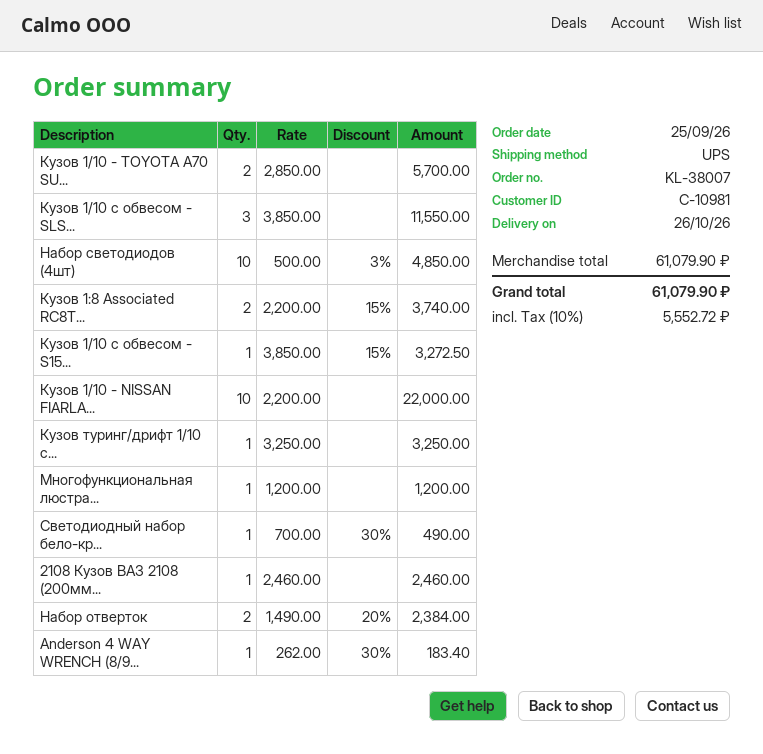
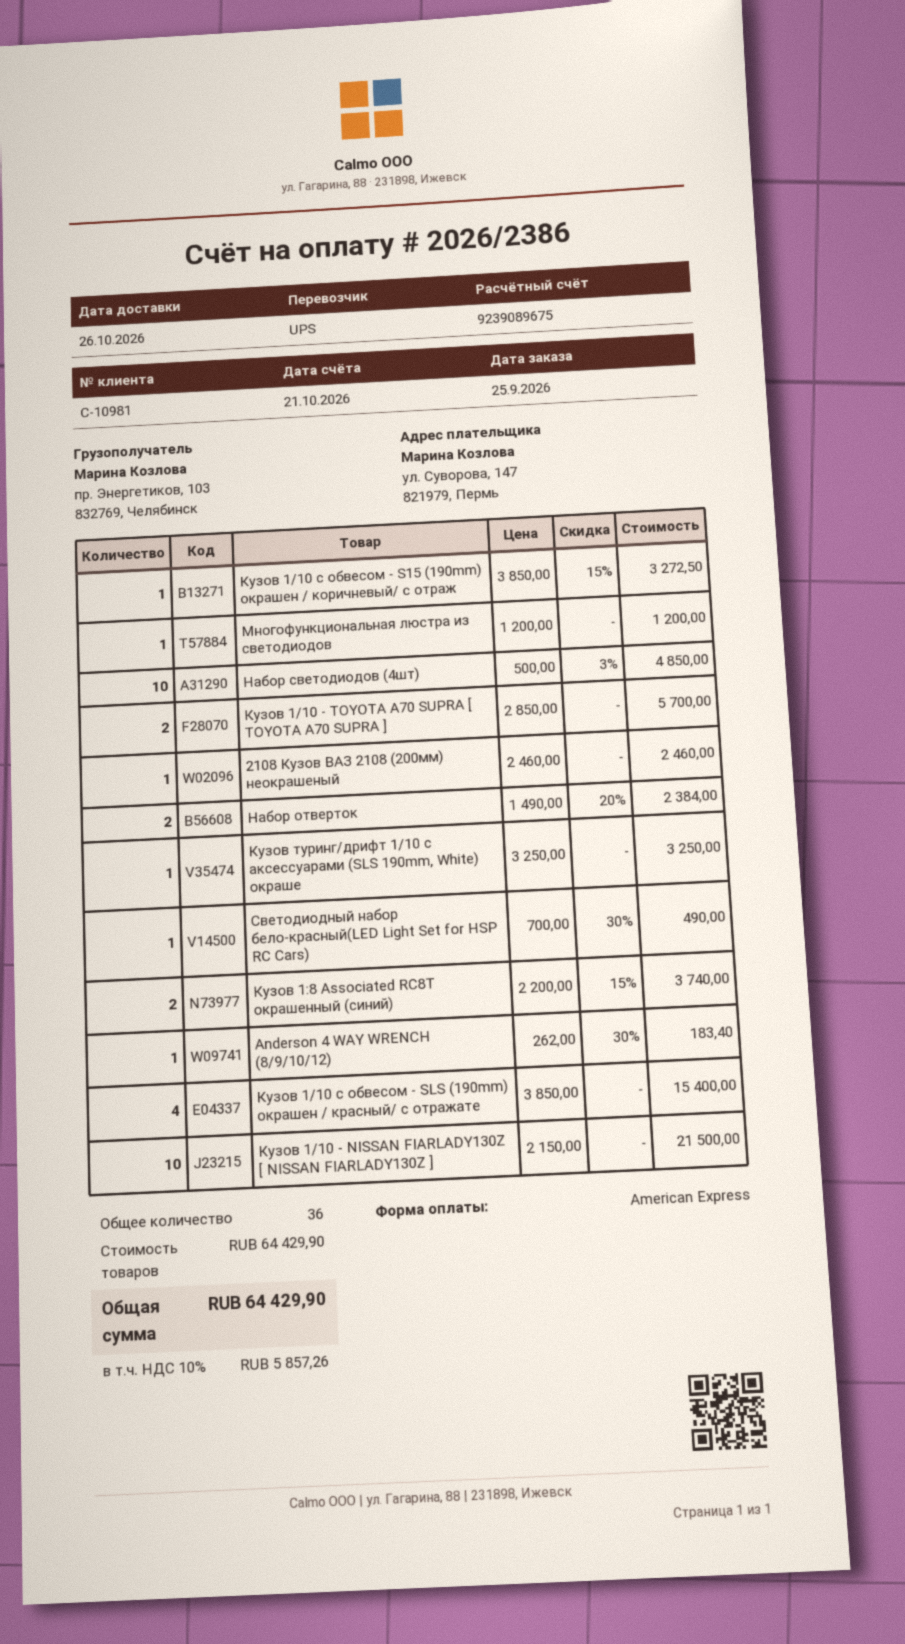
Кузов 1/10 с обвесом - SLS...: 3 x 3850.00 = 11550.00 -> 4 x 3850.00 = 15400.00
Кузов 1/10 - NISSAN FIARLA...: 10 x 2200.00 = 22000.00 -> 10 x 2150.00 = 21500.00
subtotal: 61079.90 -> 64429.90
tax: 10% = 5552.72 -> 10% = 5857.26
total: 61079.90 -> 64429.90

